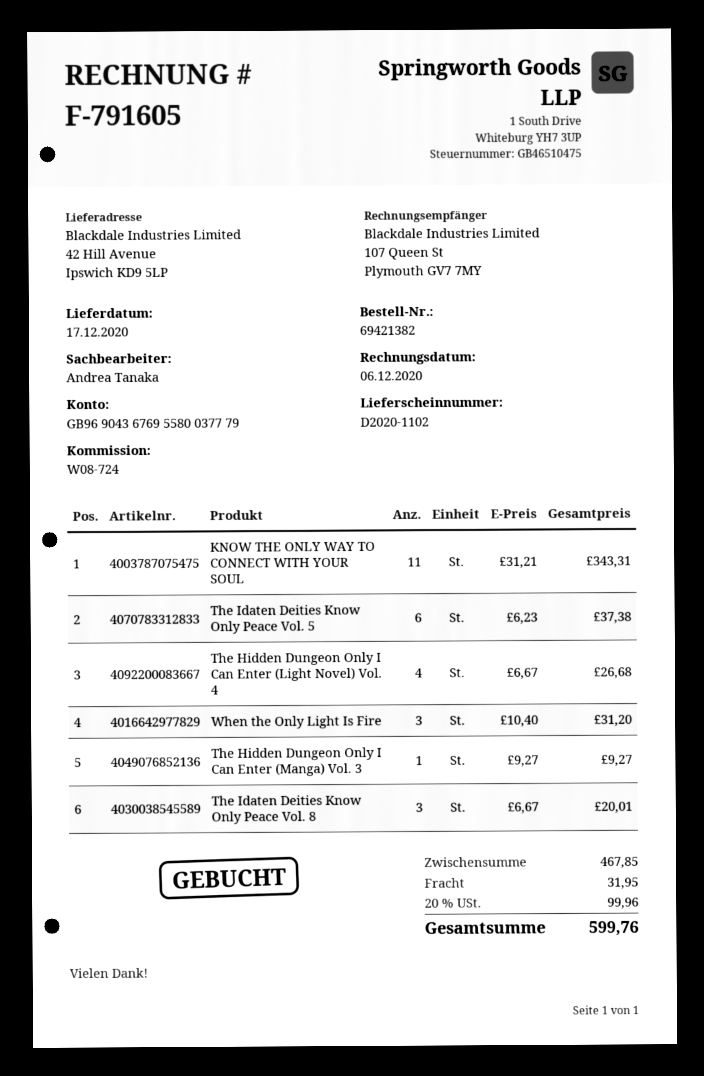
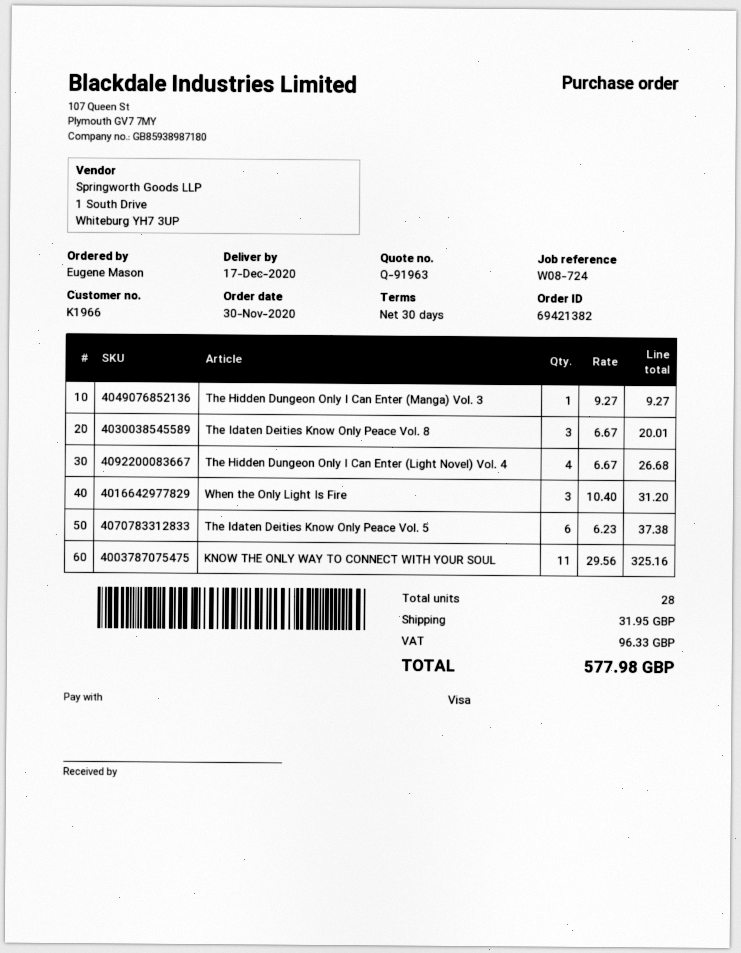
KNOW THE ONLY WAY TO CONNECT WITH YOUR SOUL: 11 x 31.21 = 343.31 -> 11 x 29.56 = 325.16
tax: 99.96 -> 96.33
total: 599.76 -> 577.98

